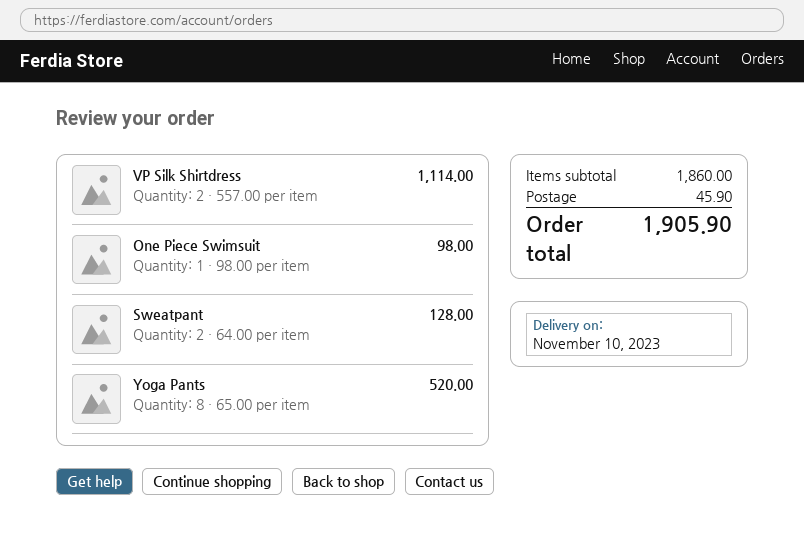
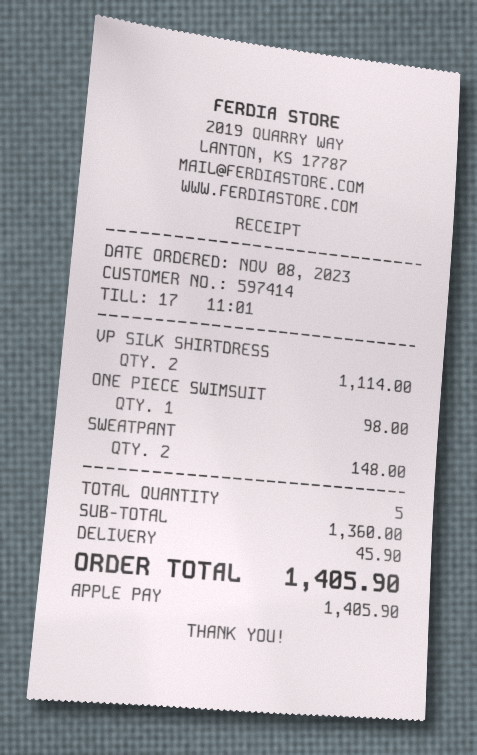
Sweatpant: 2 for 128.00 -> 2 for 148.00
Yoga Pants: 8 for 520.00 -> none
subtotal: 1860.00 -> 1360.00
total: 1905.90 -> 1405.90

